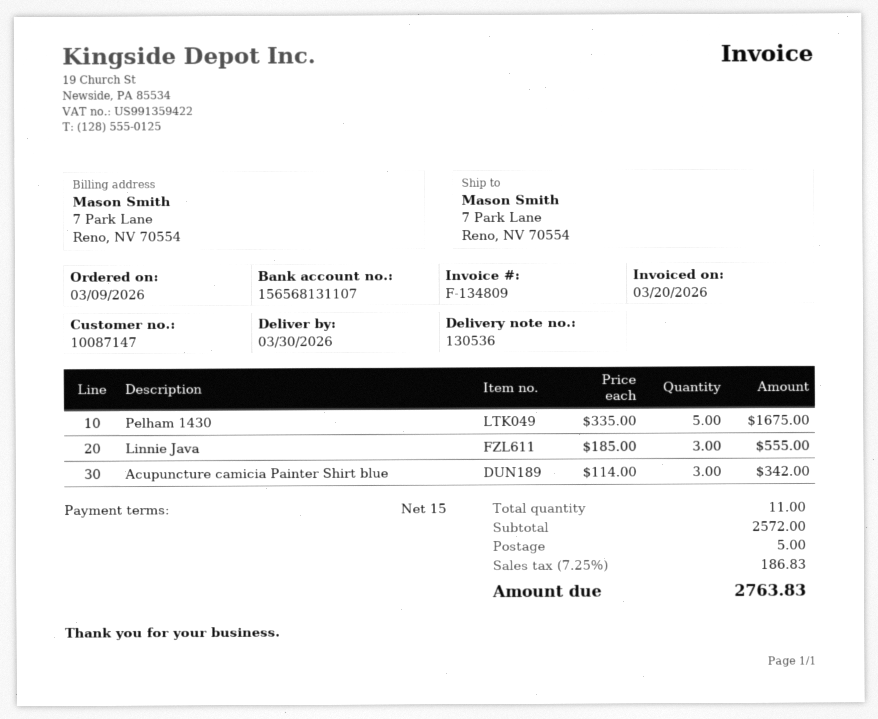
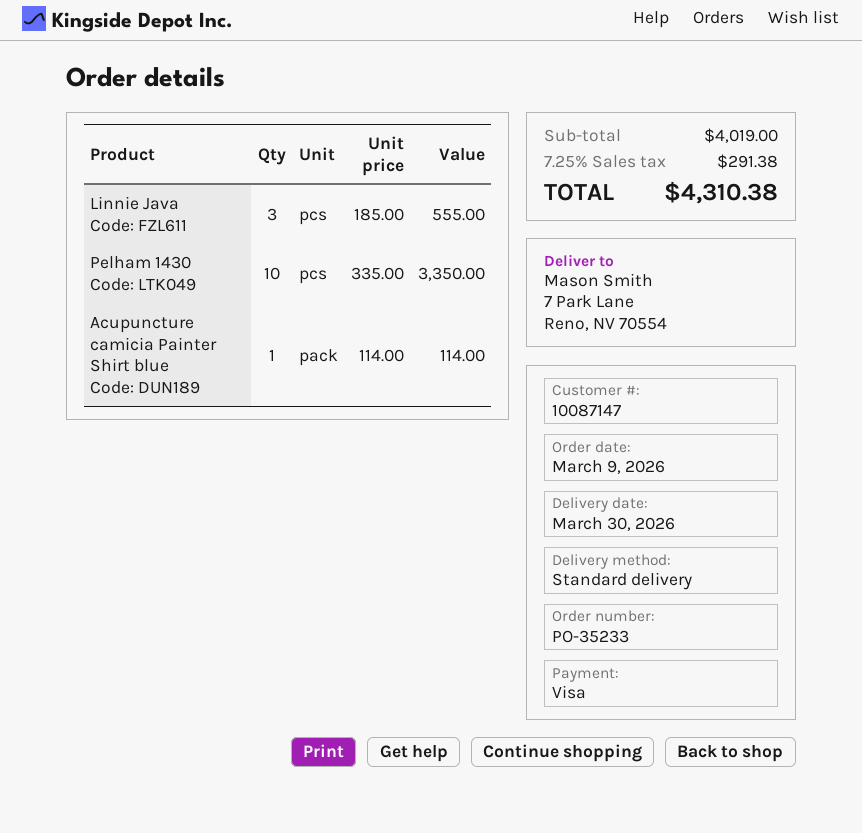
Pelham 1430: 5 x 335.00 = 1675.00 -> 10 x 335.00 = 3350.00
Acupuncture camicia Painter Shirt blue: 3 x 114.00 = 342.00 -> 1 x 114.00 = 114.00
subtotal: 2572.00 -> 4019.00
shipping: 5.00 -> none
tax: 7.25% = 186.83 -> 7.25% = 291.38
total: 2763.83 -> 4310.38

